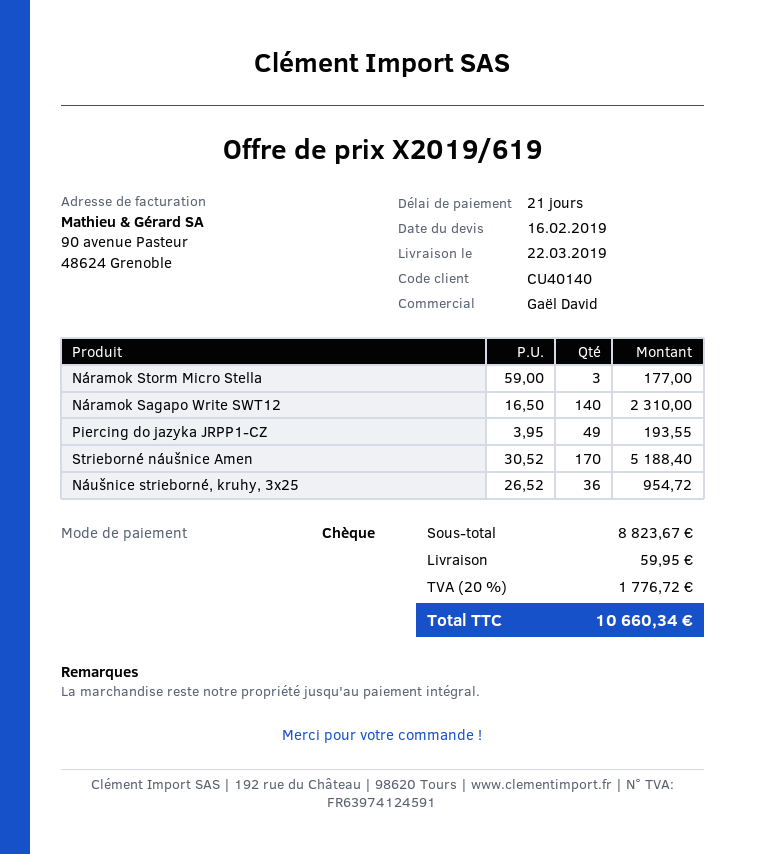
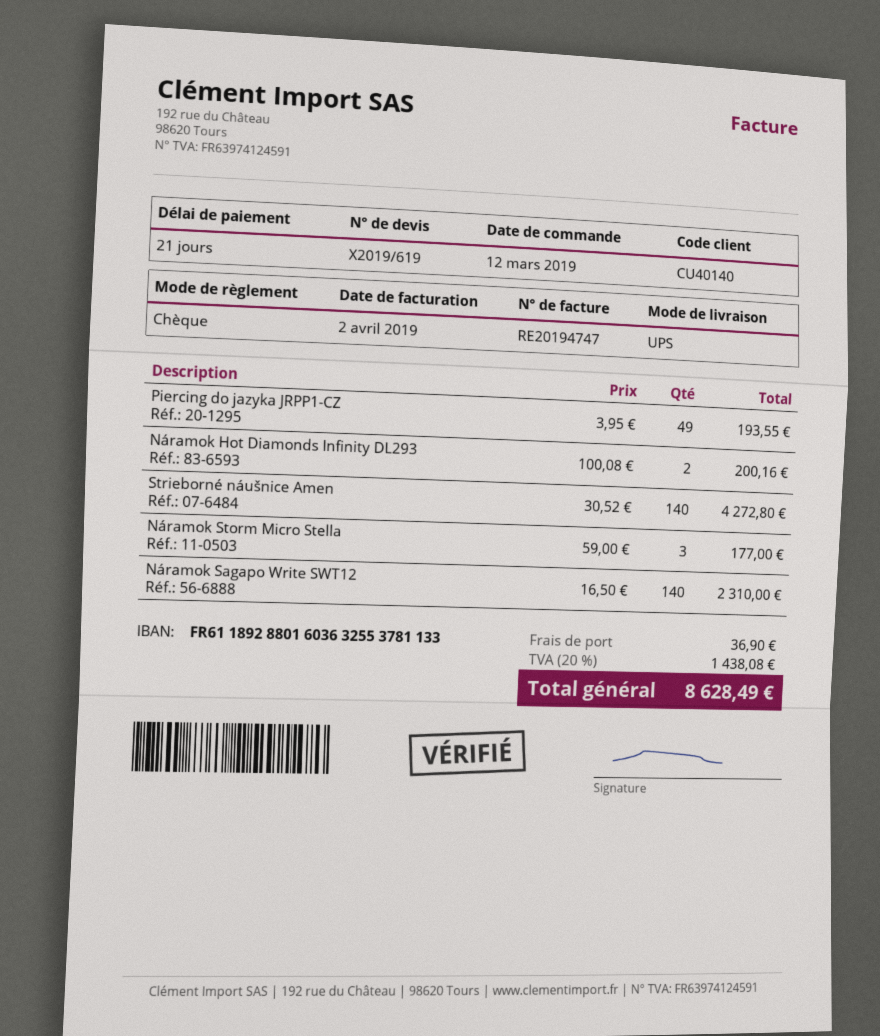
Strieborné náušnice Amen: 170 x 30.52 = 5188.40 -> 140 x 30.52 = 4272.80
Náušnice strieborné, kruhy, 3x25: 36 x 26.52 = 954.72 -> none
Náramok Hot Diamonds Infinity DL293: none -> 2 x 100.08 = 200.16
shipping: 59.95 -> 36.90
tax: 20% = 1776.72 -> 20% = 1438.08
total: 10660.34 -> 8628.49

